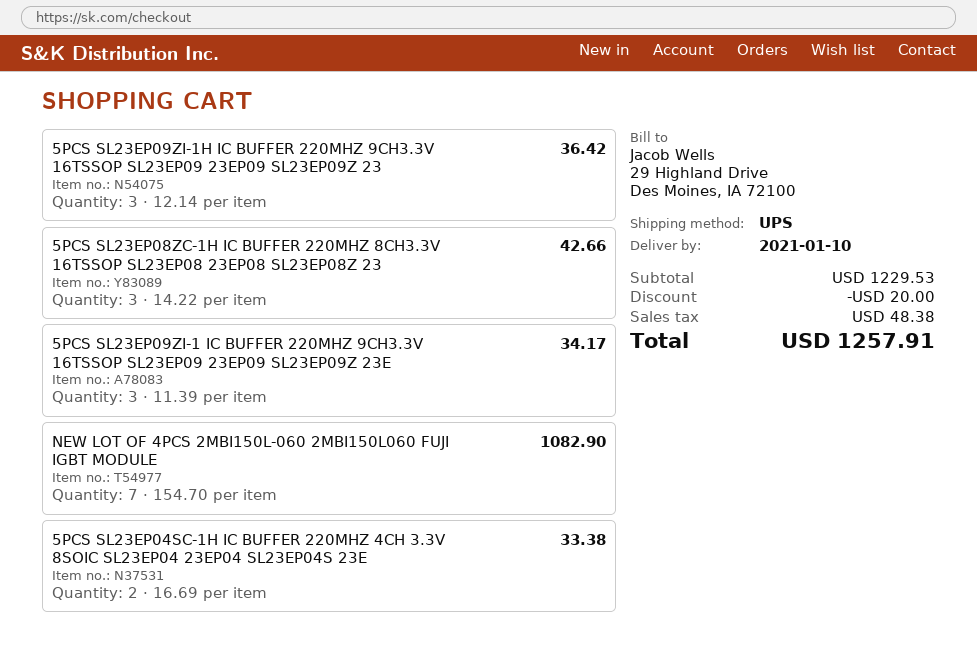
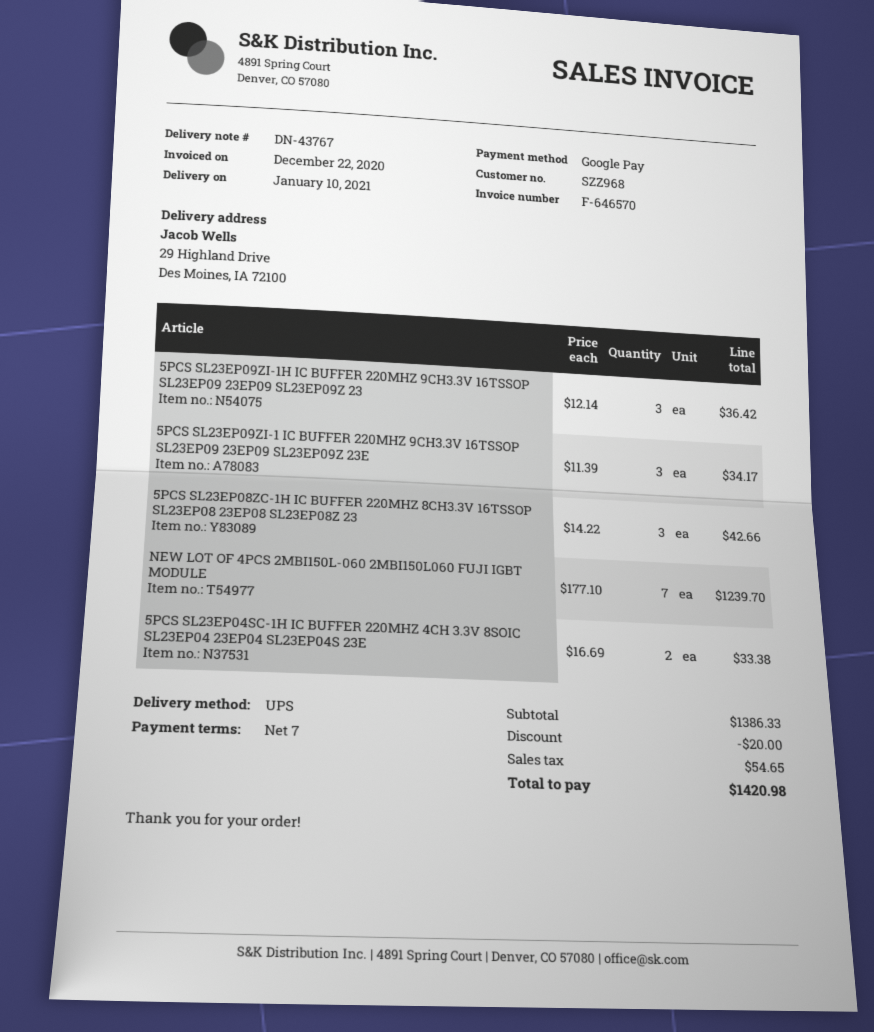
NEW LOT OF 4PCS 2MBI150L-060 2MBI150L060 FUJI IGBT MODULE: 7 x 154.70 = 1082.90 -> 7 x 177.10 = 1239.70
subtotal: 1229.53 -> 1386.33
tax: 48.38 -> 54.65
total: 1257.91 -> 1420.98

